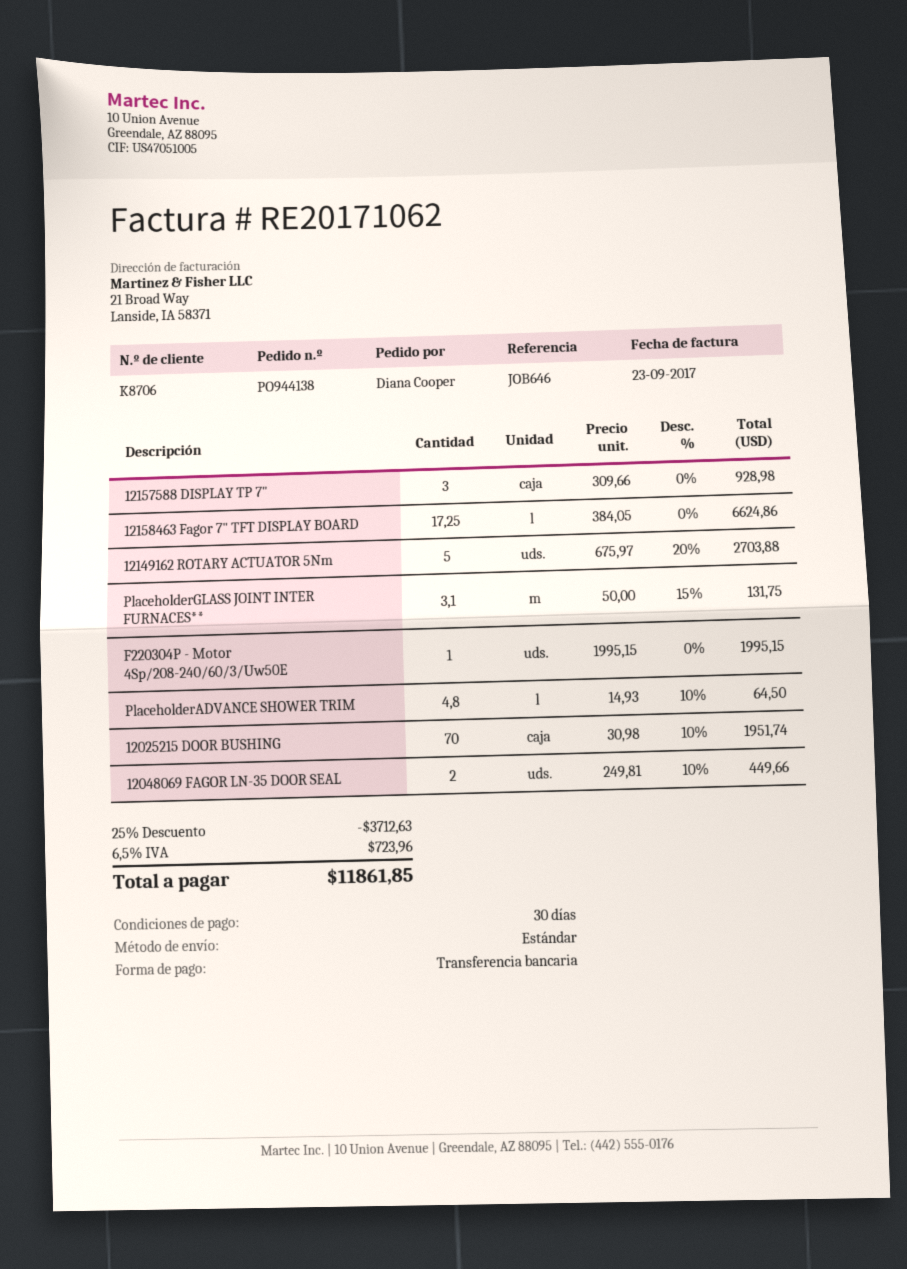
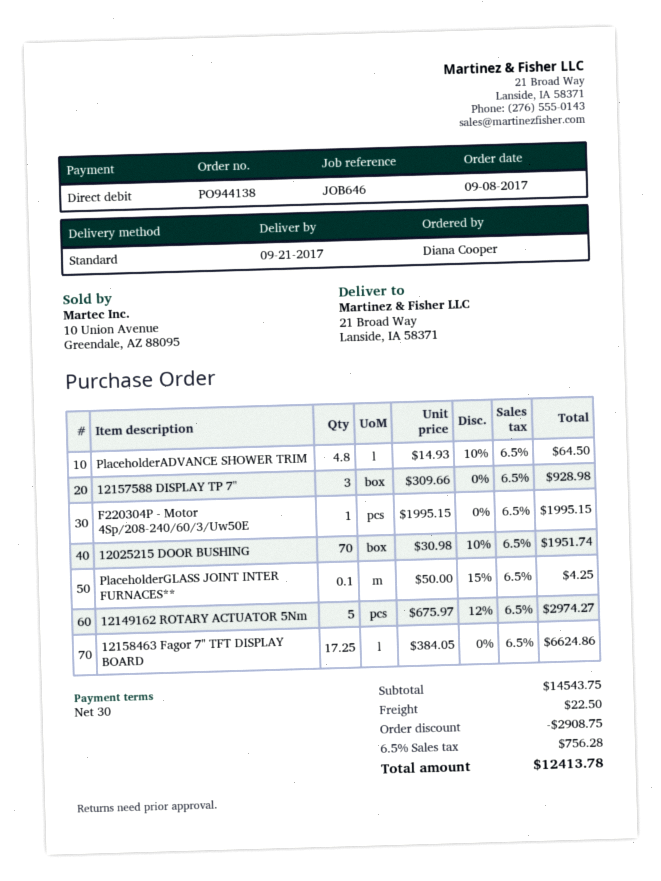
payment method: bank transfer -> direct debit
12149162 ROTARY ACTUATOR 5Nm: 5 x 675.97 - 20% = 2703.88 -> 5 x 675.97 - 12% = 2974.27
PlaceholderGLASS JOINT INTER FURNACES**: 3.1 x 50.00 - 15% = 131.75 -> 0.1 x 50.00 - 15% = 4.25
12048069 FAGOR LN-35 DOOR SEAL: 2 x 249.81 - 10% = 449.66 -> none
discount: 3712.63 -> 2908.75
shipping: none -> 22.50
tax: 6.5% = 723.96 -> 6.5% = 756.28
total: 11861.85 -> 12413.78

